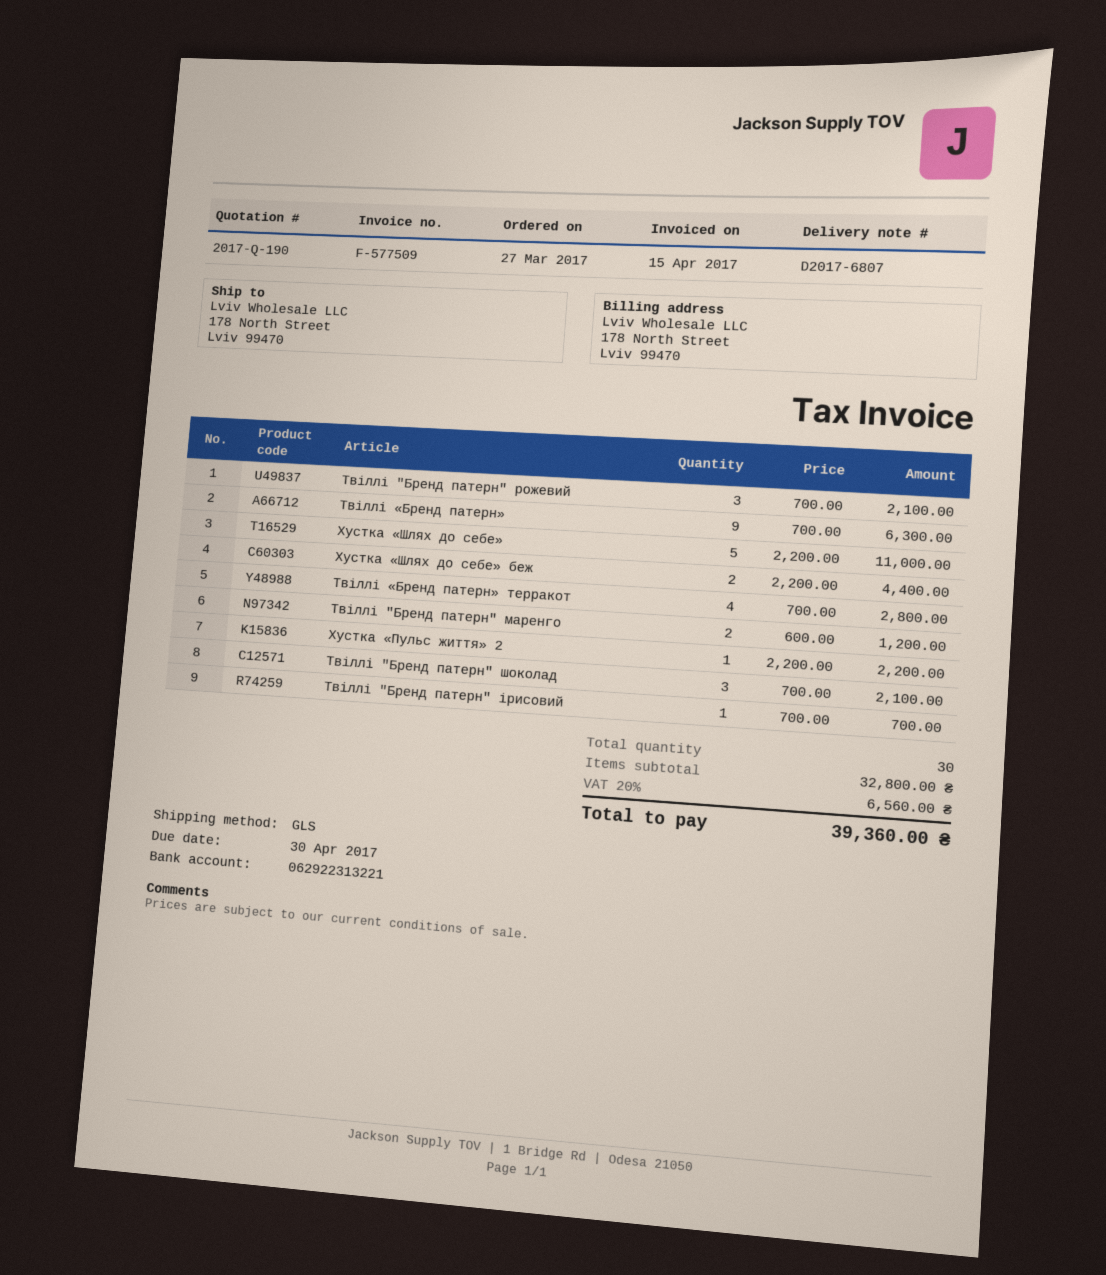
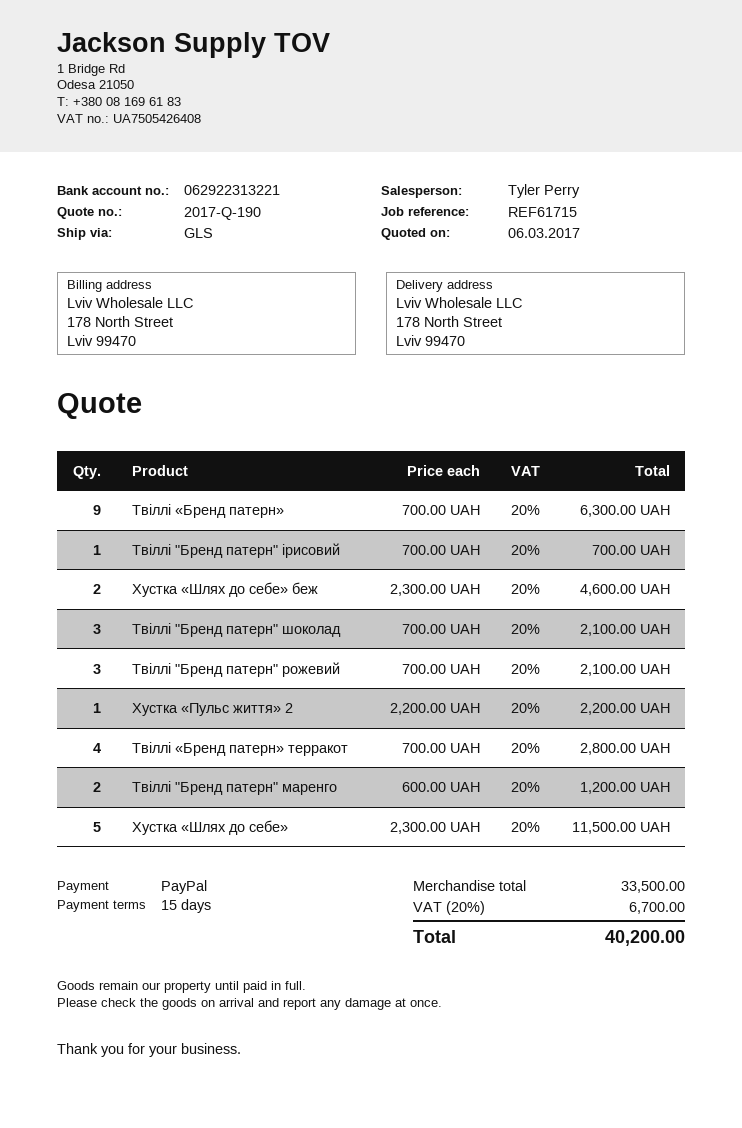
Хустка «Шлях до себе»: 5 x 2200.00 = 11000.00 -> 5 x 2300.00 = 11500.00
Хустка «Шлях до себе» беж: 2 x 2200.00 = 4400.00 -> 2 x 2300.00 = 4600.00
subtotal: 32800.00 -> 33500.00
tax: 20% = 6560.00 -> 20% = 6700.00
total: 39360.00 -> 40200.00

